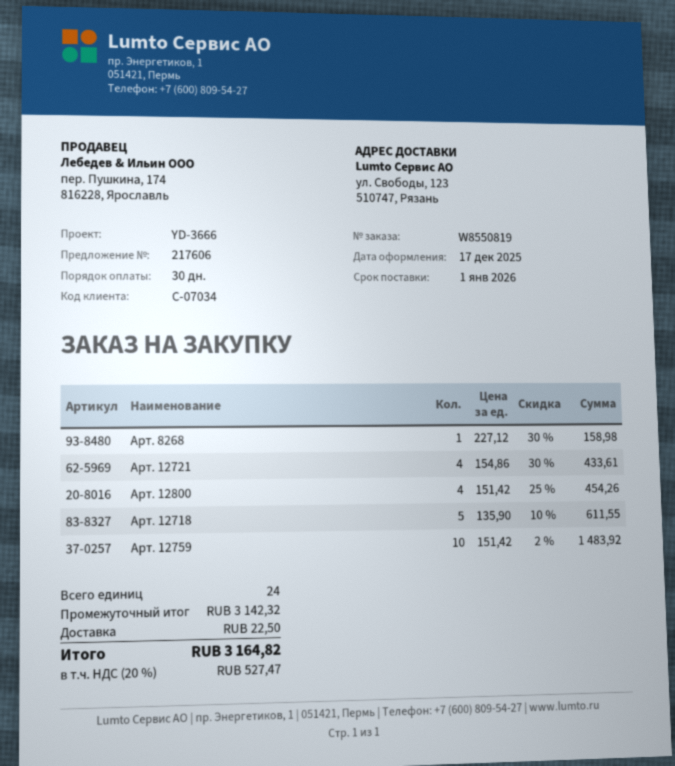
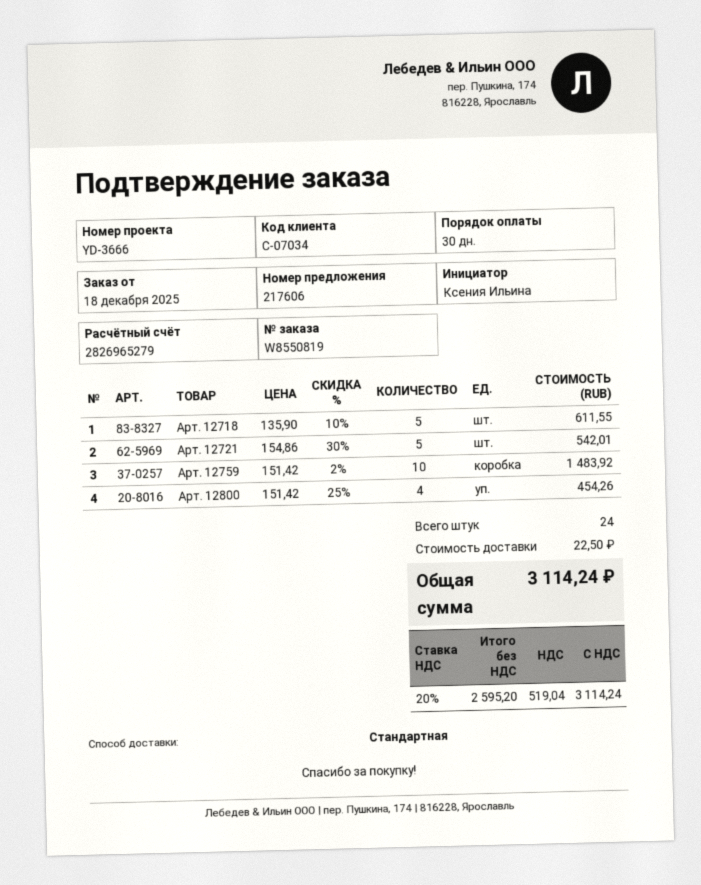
order date: 2025-12-17 -> 2025-12-18
Арт. 8268: 1 x 227.12 - 30% = 158.98 -> none
Арт. 12721: 4 x 154.86 - 30% = 433.61 -> 5 x 154.86 - 30% = 542.01
tax: 20% = 527.47 -> 20% = 519.04
total: 3164.82 -> 3114.24

